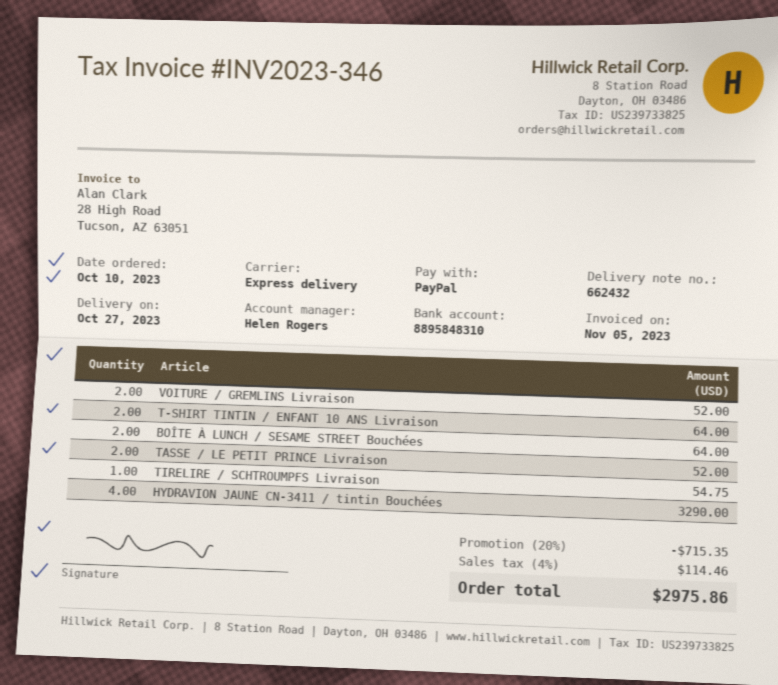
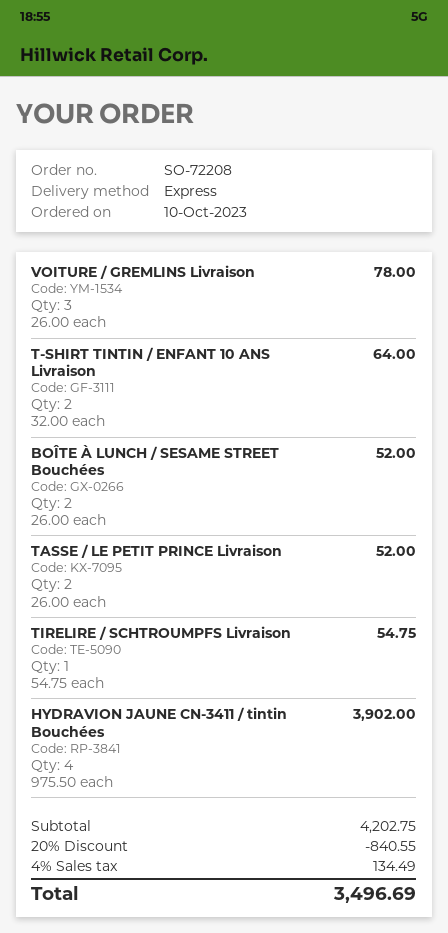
VOITURE / GREMLINS Livraison: 2 for 52.00 -> 3 for 78.00
BOÎTE À LUNCH / SESAME STREET Bouchées: 2 for 64.00 -> 2 for 52.00
HYDRAVION JAUNE CN-3411 / tintin Bouchées: 4 for 3290.00 -> 4 for 3902.00
discount: 20% = 715.35 -> 20% = 840.55
tax: 4% = 114.46 -> 4% = 134.49
total: 2975.86 -> 3496.69

